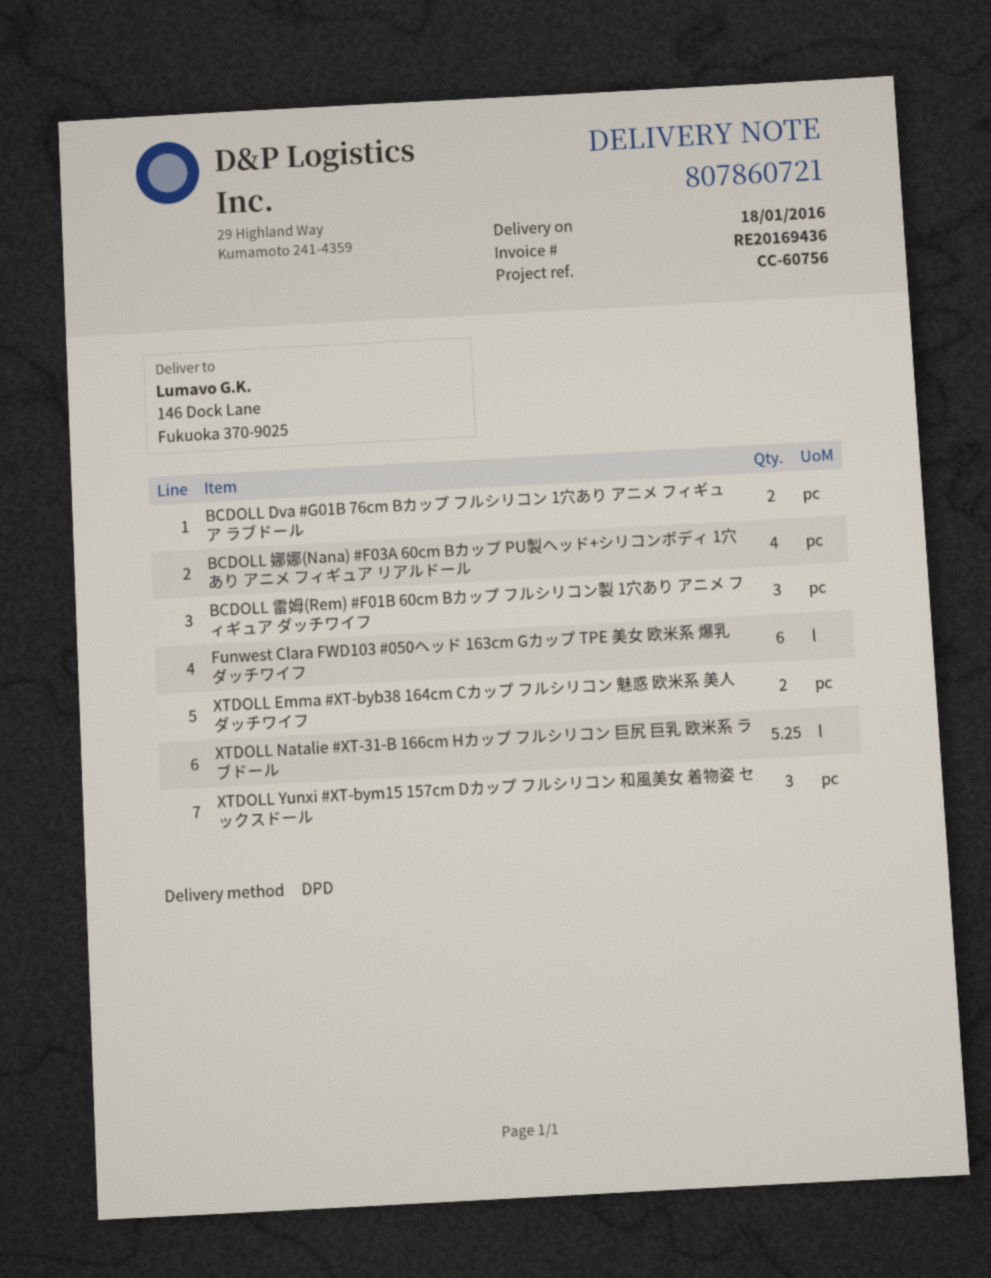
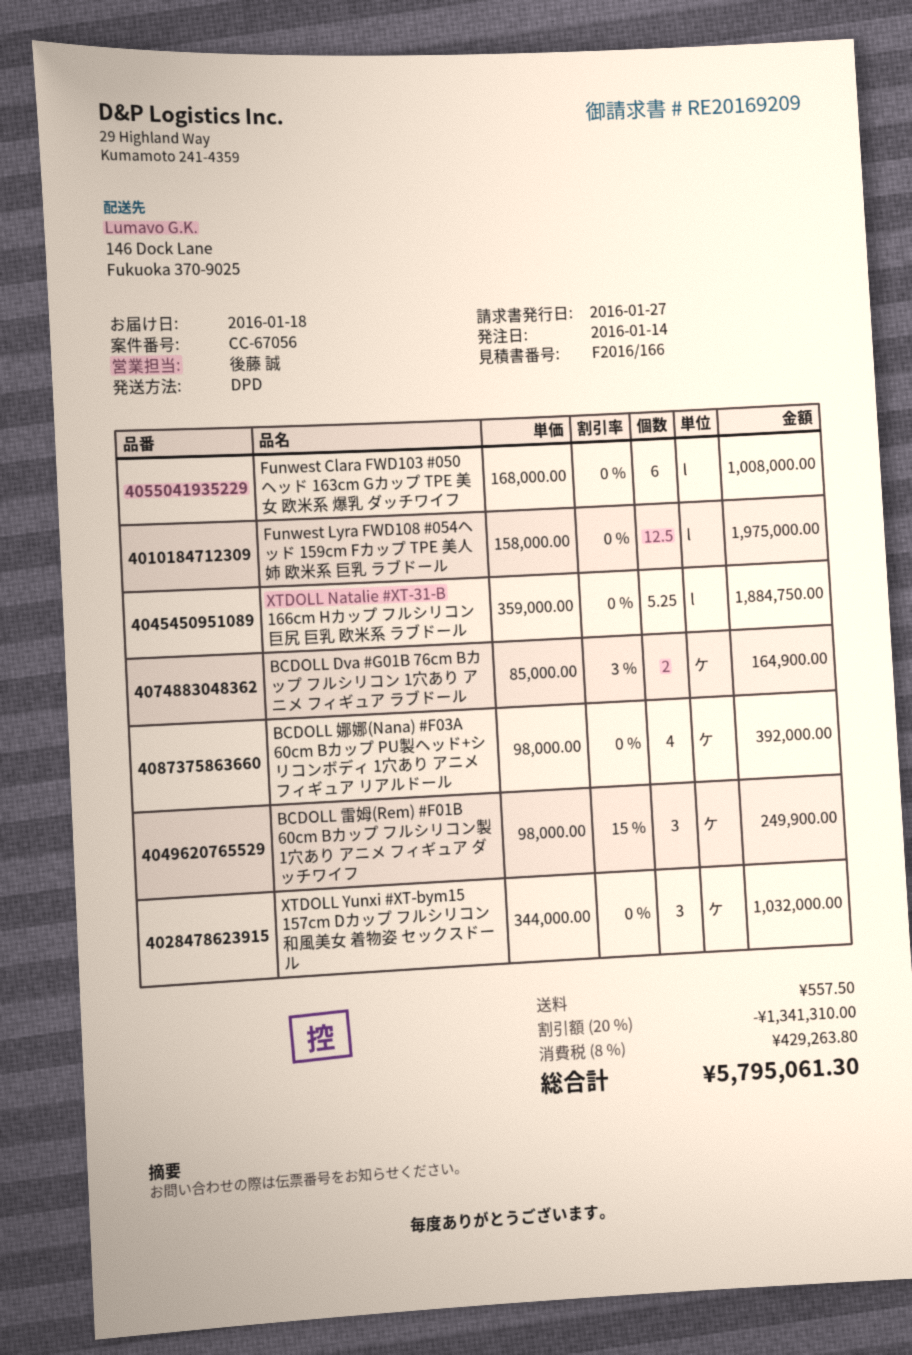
invoice number: RE20169436 -> RE20169209
reference: CC-60756 -> CC-67056
XTDOLL Emma #XT-byb38 164cm Cカップ フルシリコン 魅惑 欧米系 美人 ダッチワイフ: 2 -> none
Funwest Lyra FWD108 #054ヘッド 159cm Fカップ TPE 美人姉 欧米系 巨乳 ラブドール: none -> 12.5

